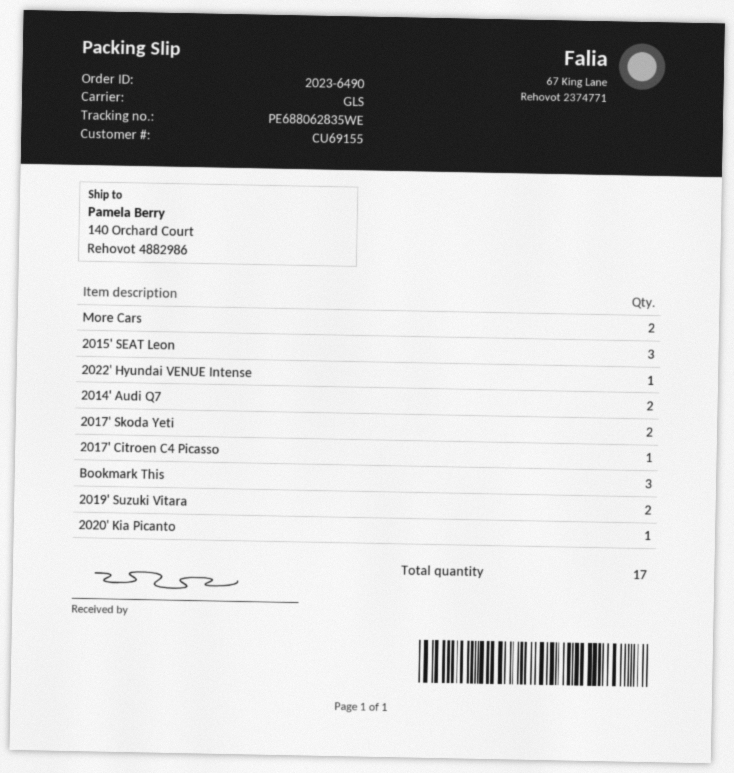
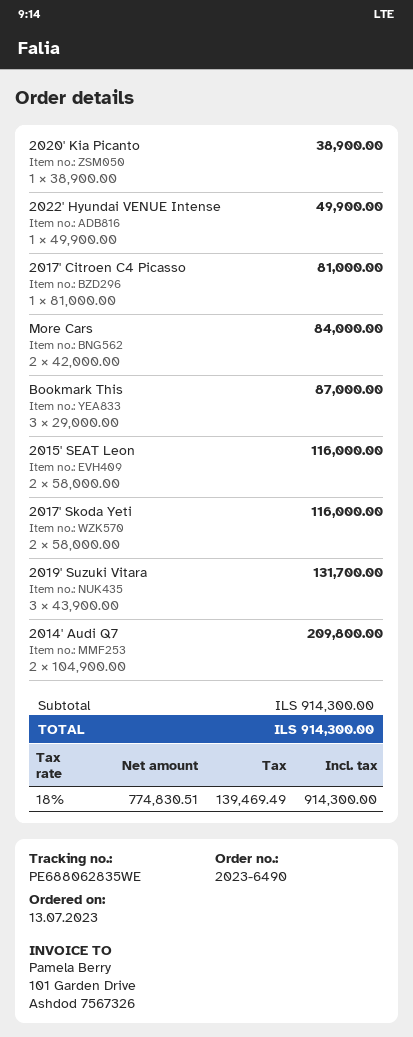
2015' SEAT Leon: 3 -> 2
2019' Suzuki Vitara: 2 -> 3

